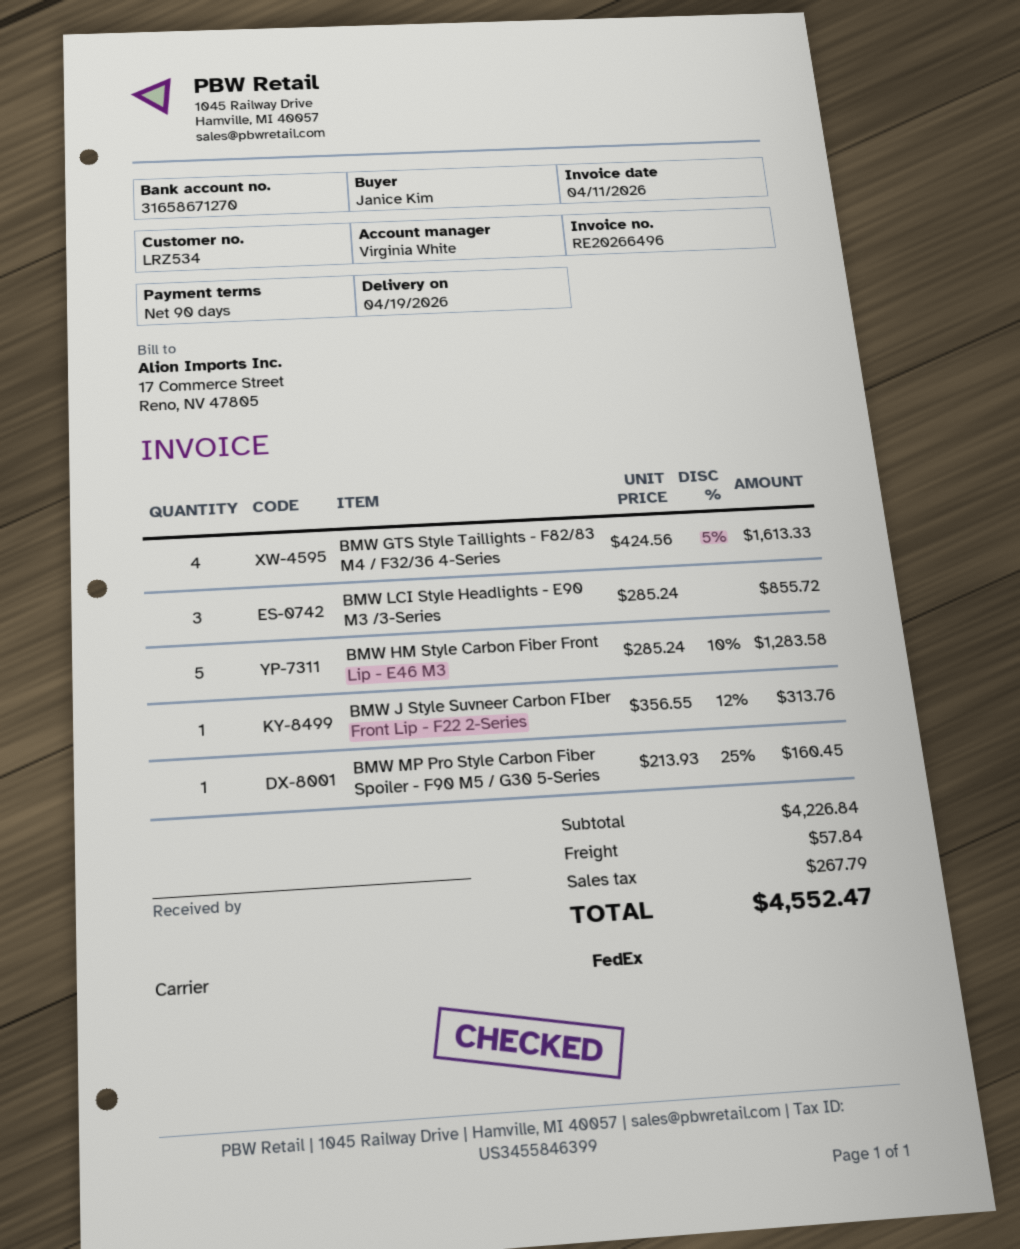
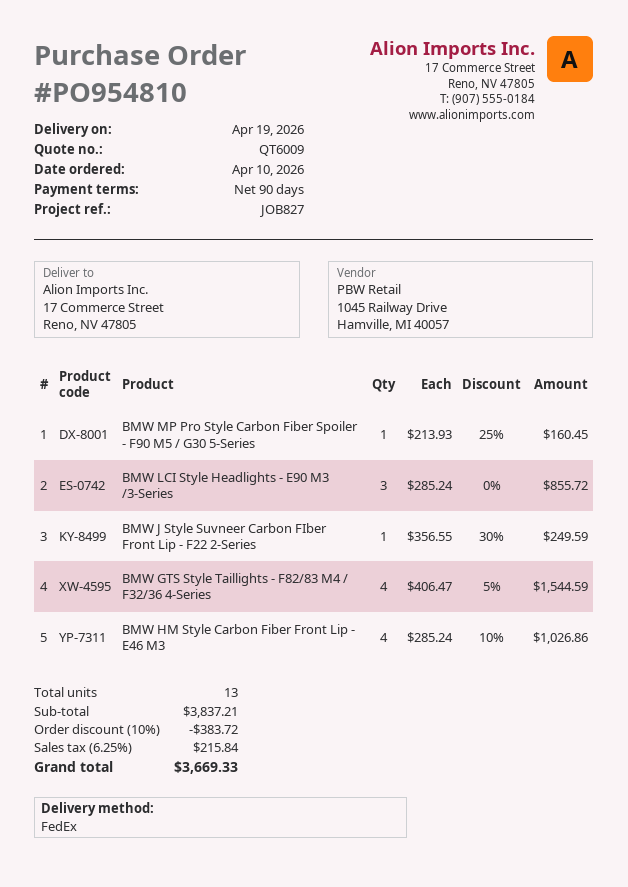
BMW GTS Style Taillights - F82/83 M4 / F32/36 4-Series: 4 x 424.56 - 5% = 1613.33 -> 4 x 406.47 - 5% = 1544.59
BMW HM Style Carbon Fiber Front Lip - E46 M3: 5 x 285.24 - 10% = 1283.58 -> 4 x 285.24 - 10% = 1026.86
BMW J Style Suvneer Carbon FIber Front Lip - F22 2-Series: 1 x 356.55 - 12% = 313.76 -> 1 x 356.55 - 30% = 249.59
subtotal: 4226.84 -> 3837.21
discount: none -> 10% = 383.72
shipping: 57.84 -> none
tax: 267.79 -> 215.84
total: 4552.47 -> 3669.33

